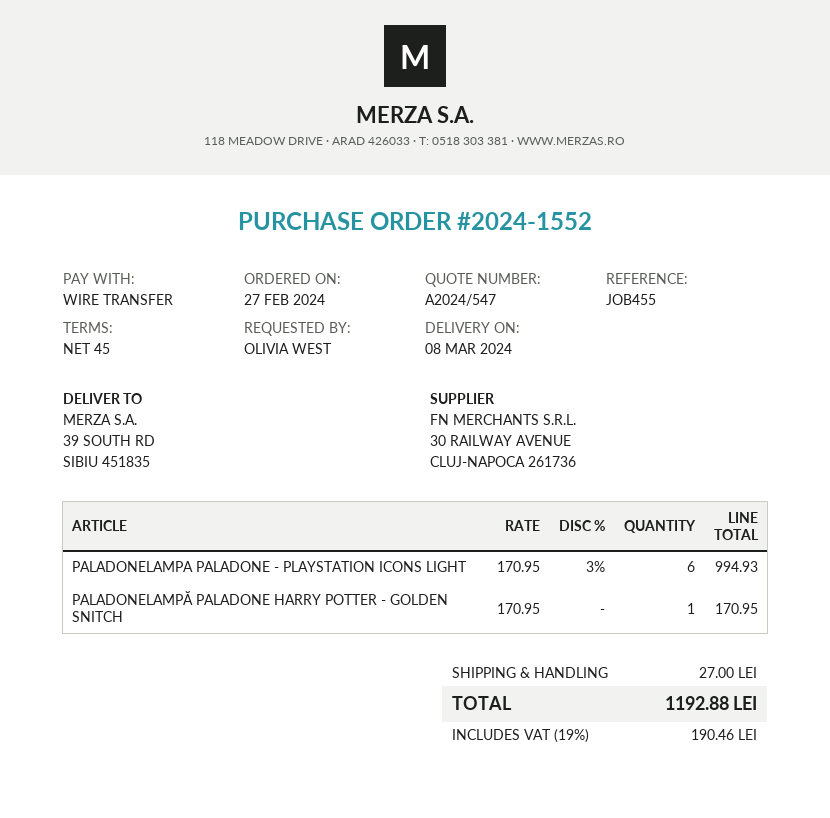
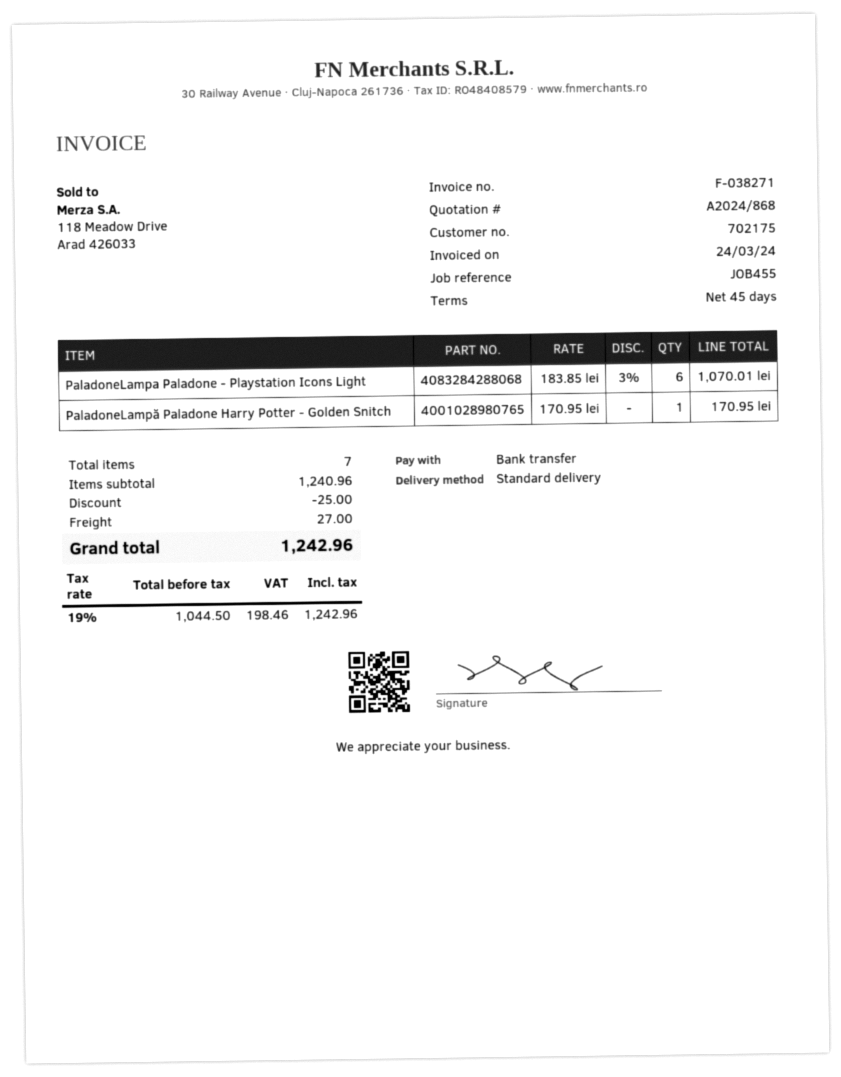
quote number: A2024/547 -> A2024/868
PALADONELAMPA PALADONE - PLAYSTATION ICONS LIGHT: 6 x 170.95 - 3% = 994.93 -> 6 x 183.85 - 3% = 1070.01
discount: none -> 25.00
tax: 19% = 190.46 -> 19% = 198.46
total: 1192.88 -> 1242.96

